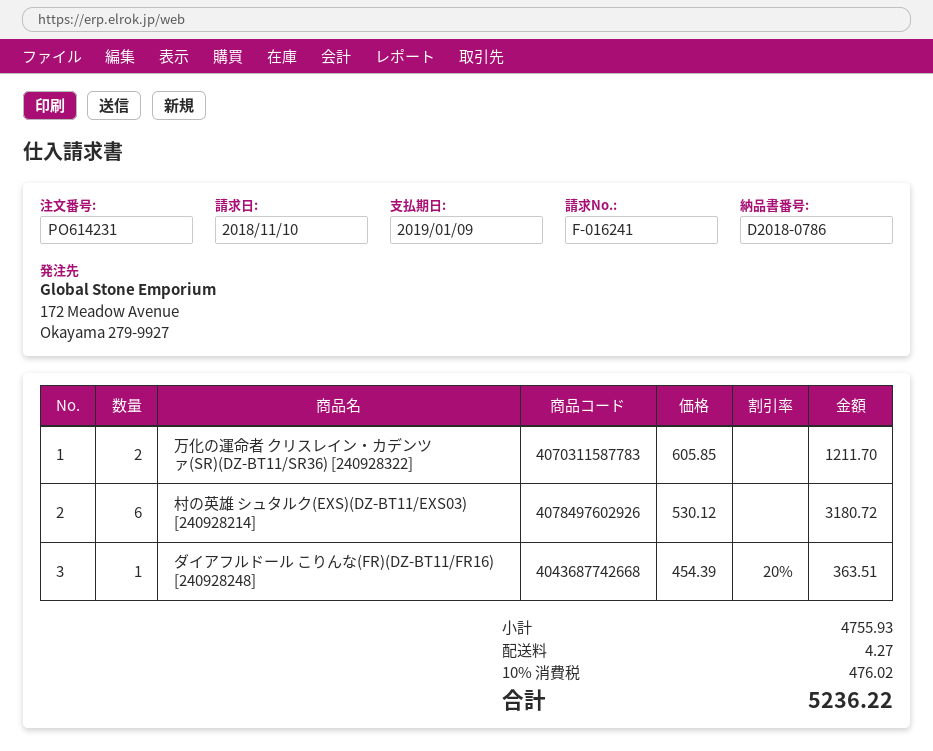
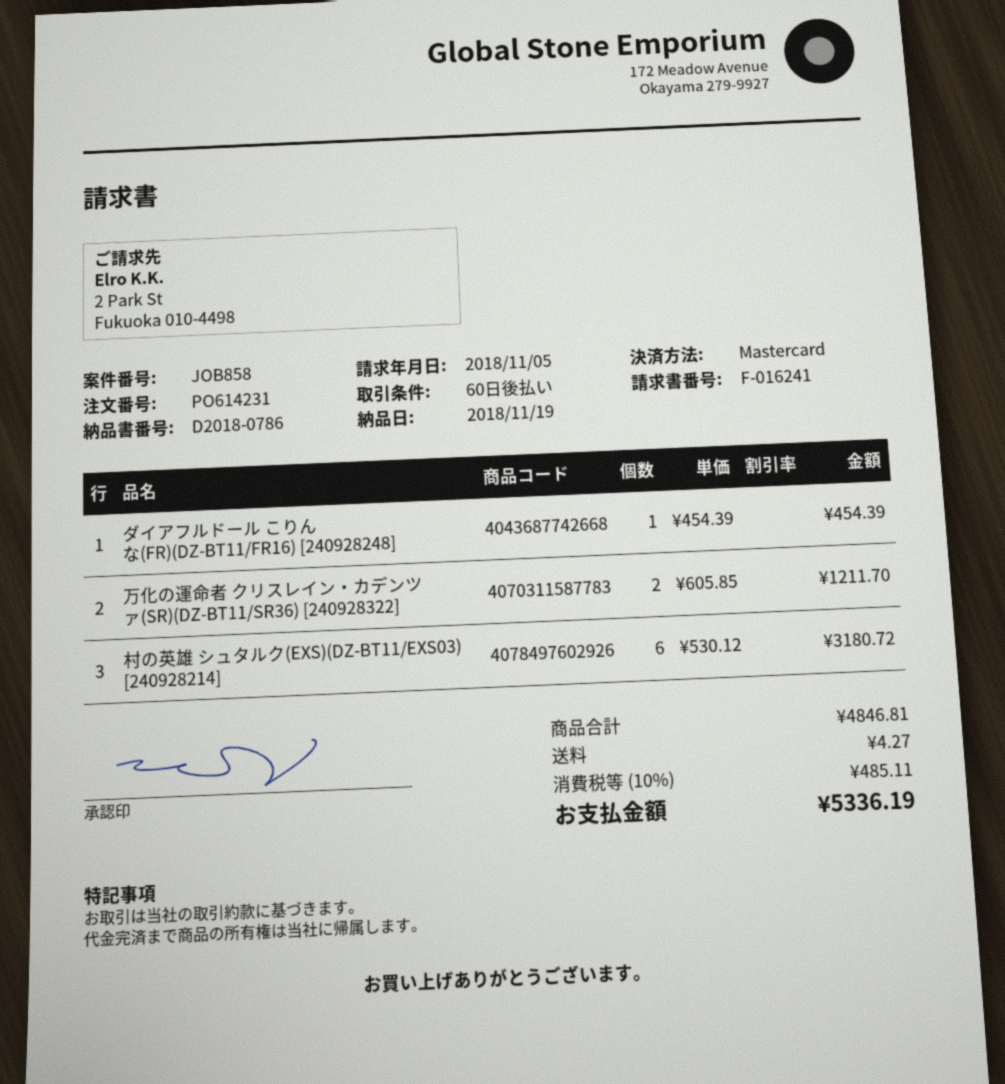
invoice date: 2018-11-10 -> 2018-11-05
ダイアフルドール こりんな(FR)(DZ-BT11/FR16) [240928248]: 1 x 454.39 - 20% = 363.51 -> 1 x 454.39 = 454.39
subtotal: 4755.93 -> 4846.81
tax: 10% = 476.02 -> 10% = 485.11
total: 5236.22 -> 5336.19

